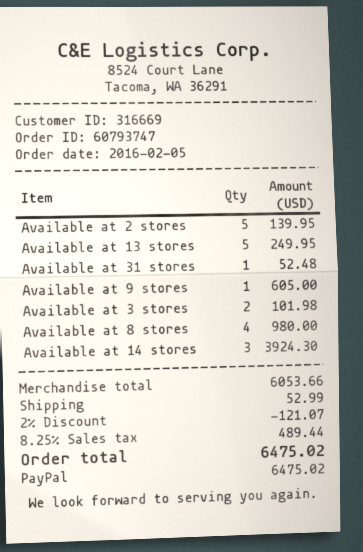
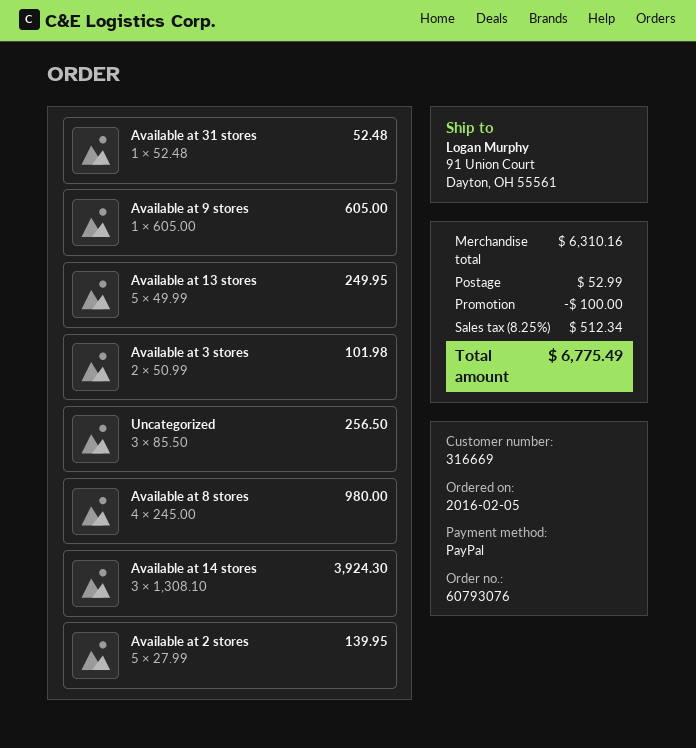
order number: 60793747 -> 60793076
Uncategorized: none -> 3 for 256.50
subtotal: 6053.66 -> 6310.16
discount: 121.07 -> 100.00
tax: 8.25% = 489.44 -> 8.25% = 512.34
total: 6475.02 -> 6775.49

